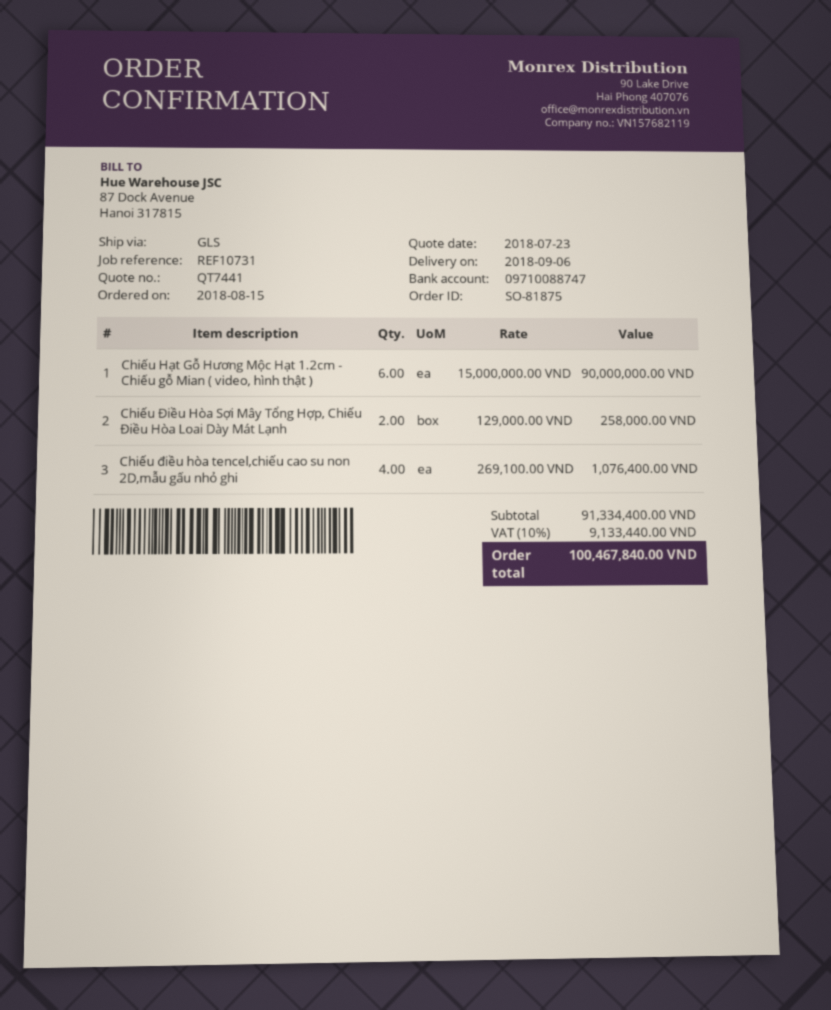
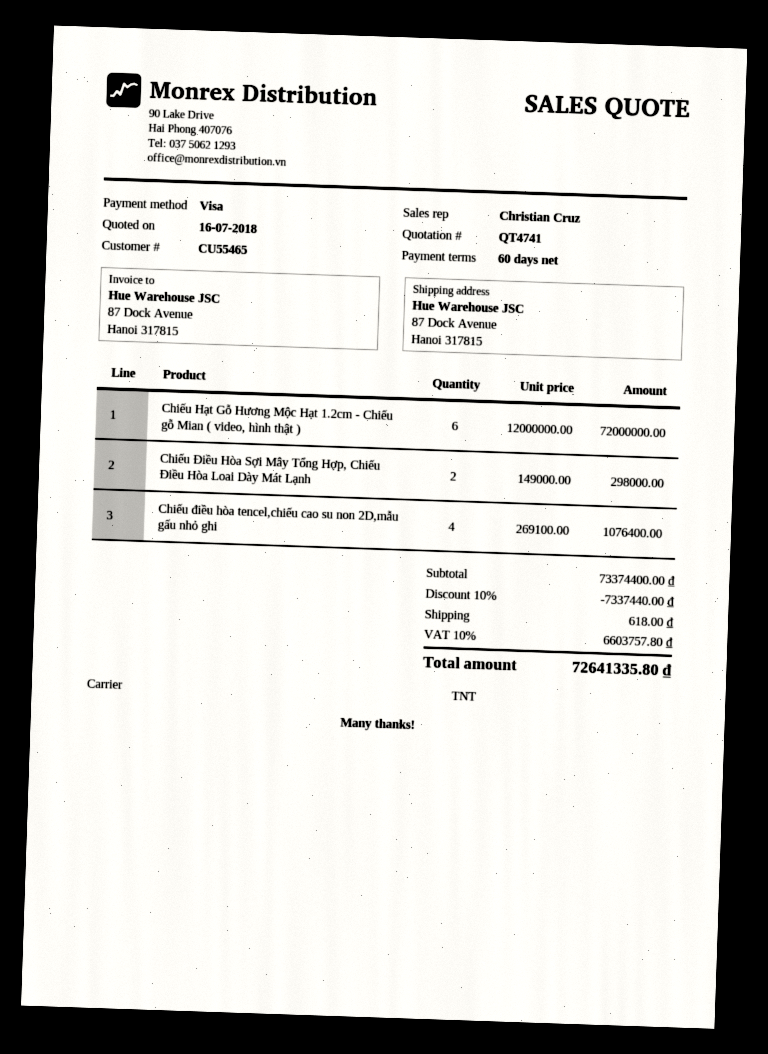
quote number: QT7441 -> QT4741
quote date: 2018-07-23 -> 2018-07-16
shipping method: GLS -> TNT
Chiếu Hạt Gỗ Hương Mộc Hạt 1.2cm - Chiếu gỗ Mian ( video, hình thật ): 6 x 15000000.00 = 90000000.00 -> 6 x 12000000.00 = 72000000.00
Chiếu Điều Hòa Sợi Mây Tổng Hợp, Chiếu Điều Hòa Loai Dày Mát Lạnh: 2 x 129000.00 = 258000.00 -> 2 x 149000.00 = 298000.00
subtotal: 91334400.00 -> 73374400.00
discount: none -> 10% = 7337440.00
shipping: none -> 618.00
tax: 10% = 9133440.00 -> 10% = 6603757.80
total: 100467840.00 -> 72641335.80

